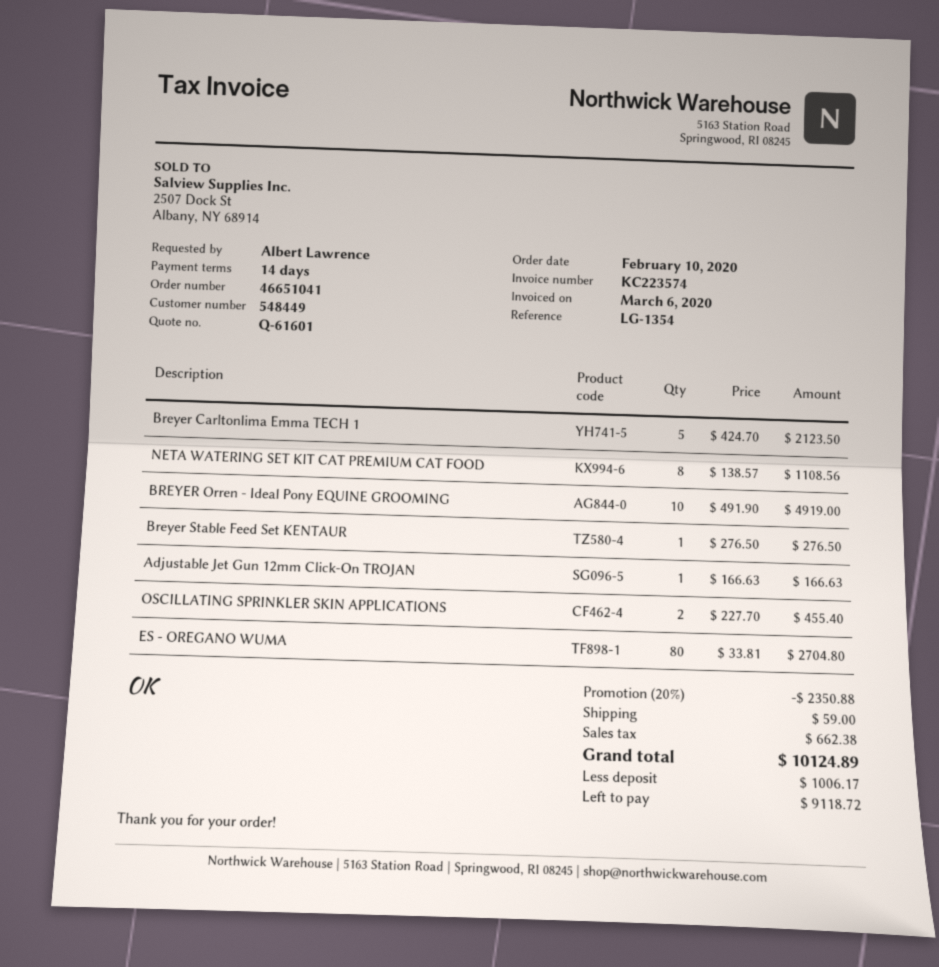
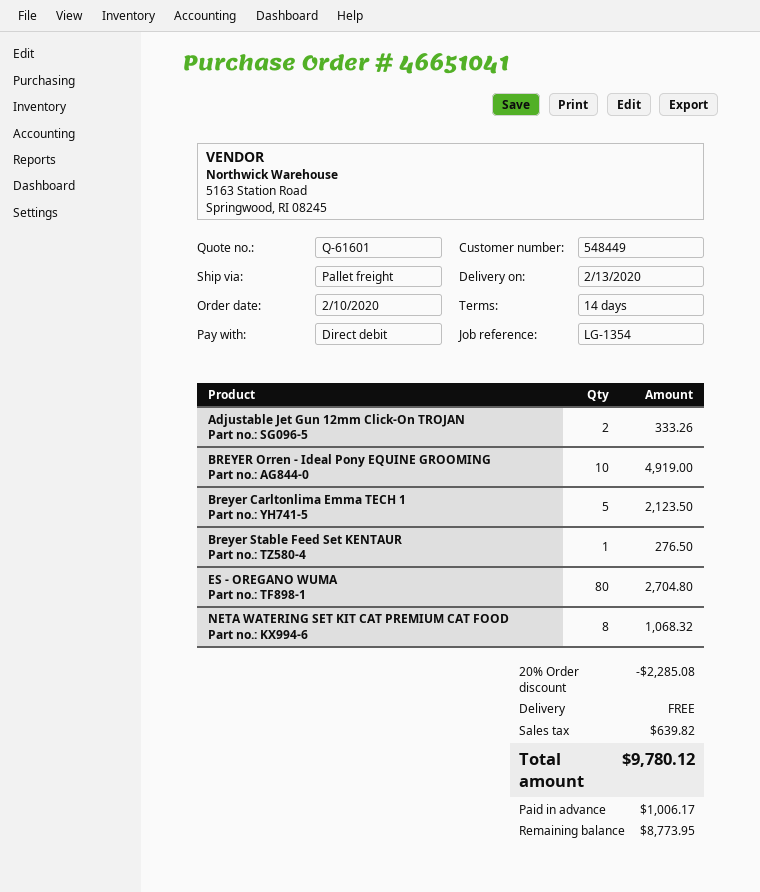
NETA WATERING SET KIT CAT PREMIUM CAT FOOD: 8 for 1108.56 -> 8 for 1068.32
Adjustable Jet Gun 12mm Click-On TROJAN: 1 for 166.63 -> 2 for 333.26
OSCILLATING SPRINKLER SKIN APPLICATIONS: 2 for 455.40 -> none
discount: 20% = 2350.88 -> 20% = 2285.08
shipping: 59.00 -> 0.00
tax: 662.38 -> 639.82
total: 10124.89 -> 9780.12
balance: 9118.72 -> 8773.95

